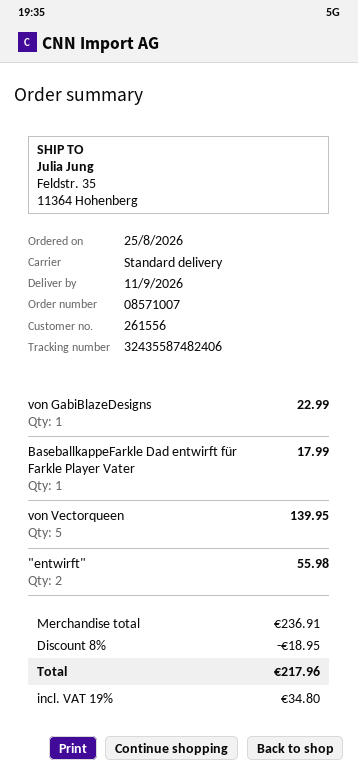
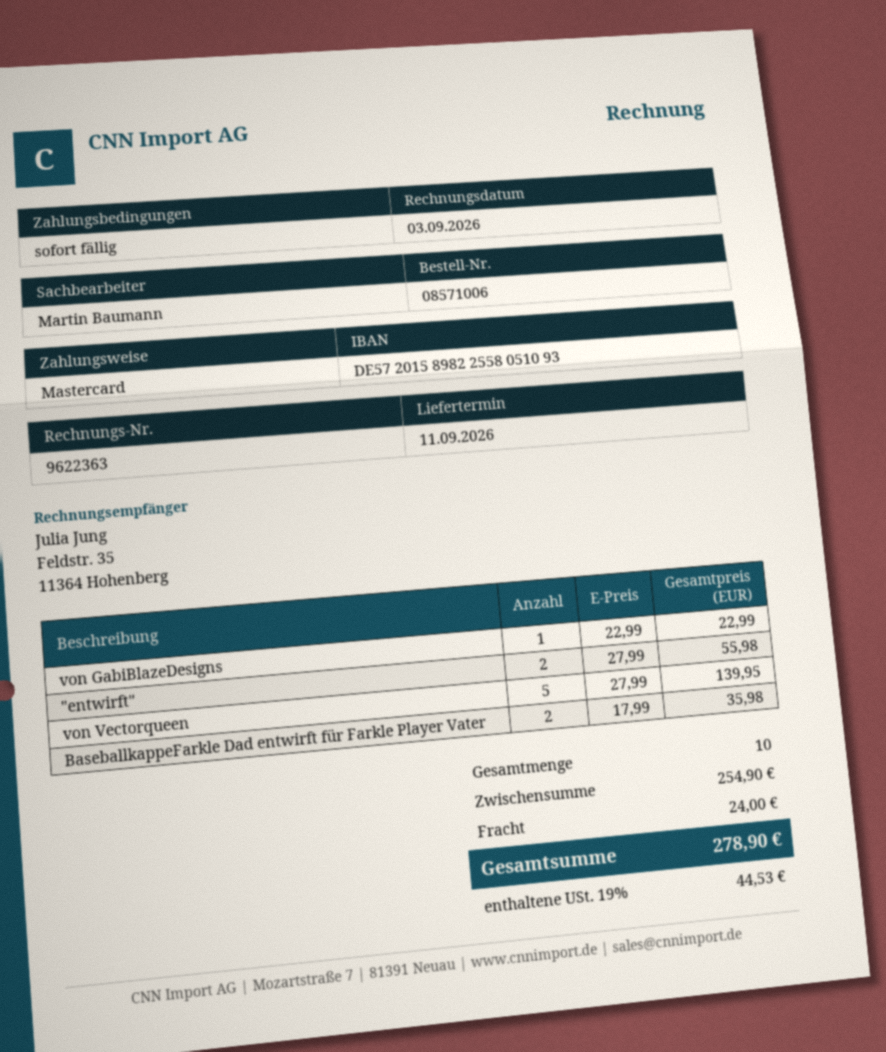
order number: 08571007 -> 08571006
BaseballkappeFarkle Dad entwirft für Farkle Player Vater: 1 for 17.99 -> 2 for 35.98
subtotal: 236.91 -> 254.90
discount: 8% = 18.95 -> none
shipping: none -> 24.00
tax: 19% = 34.80 -> 19% = 44.53
total: 217.96 -> 278.90

